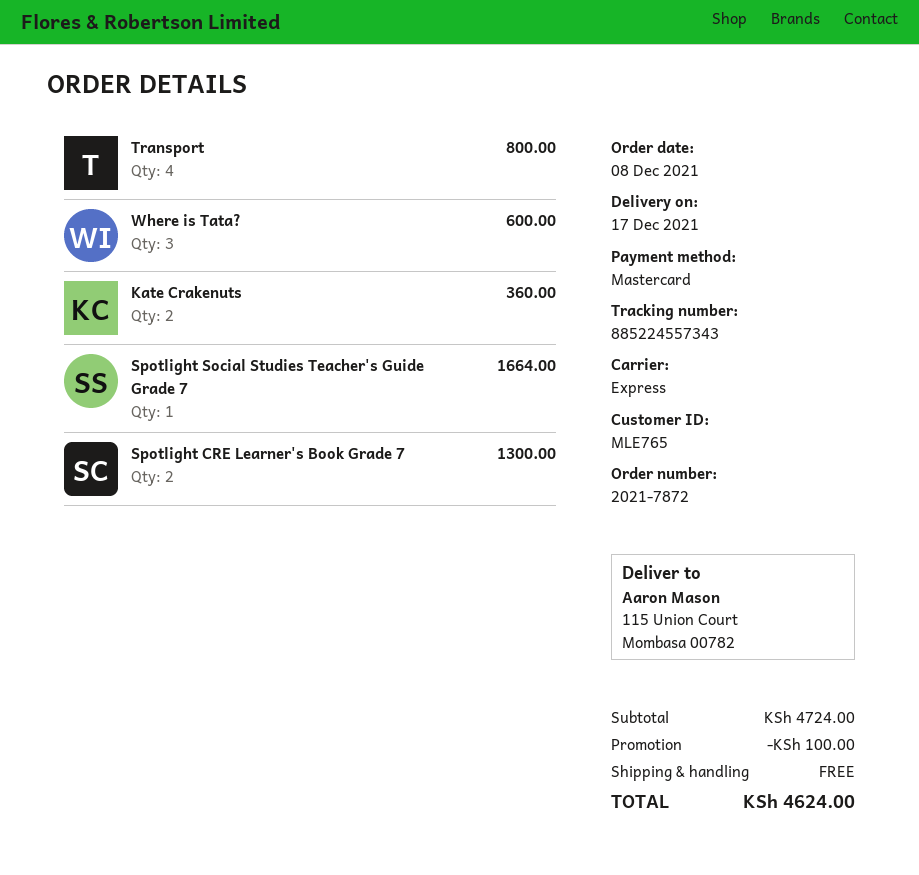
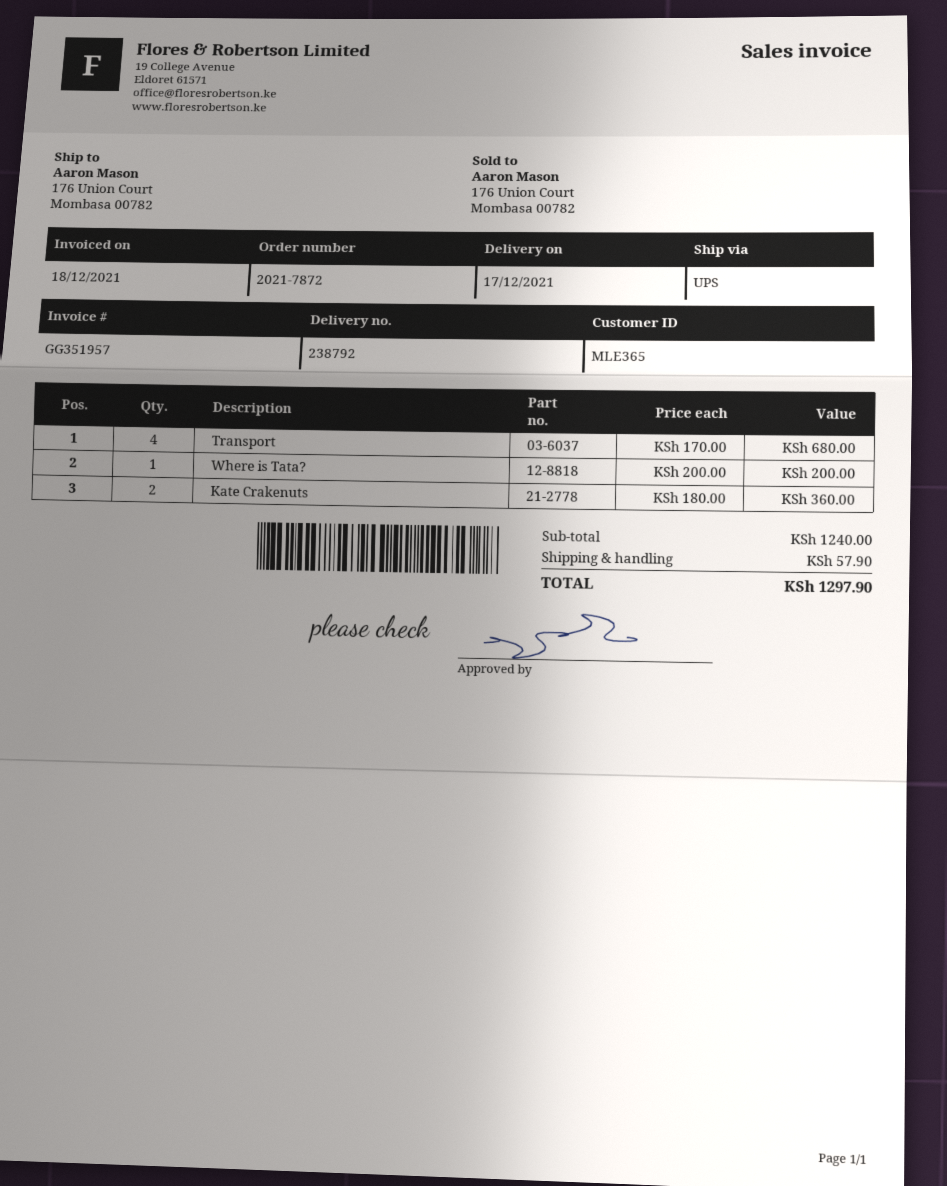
customer number: MLE765 -> MLE365
shipping method: express -> UPS
ship to: 115 Union Court, Mombasa 00782 -> 176 Union Court, Mombasa 00782
Transport: 4 for 800.00 -> 4 for 680.00
Where is Tata?: 3 for 600.00 -> 1 for 200.00
Spotlight Social Studies Teacher's Guide Grade 7: 1 for 1664.00 -> none
Spotlight CRE Learner's Book Grade 7: 2 for 1300.00 -> none
subtotal: 4724.00 -> 1240.00
discount: 100.00 -> none
shipping: 0.00 -> 57.90
total: 4624.00 -> 1297.90

